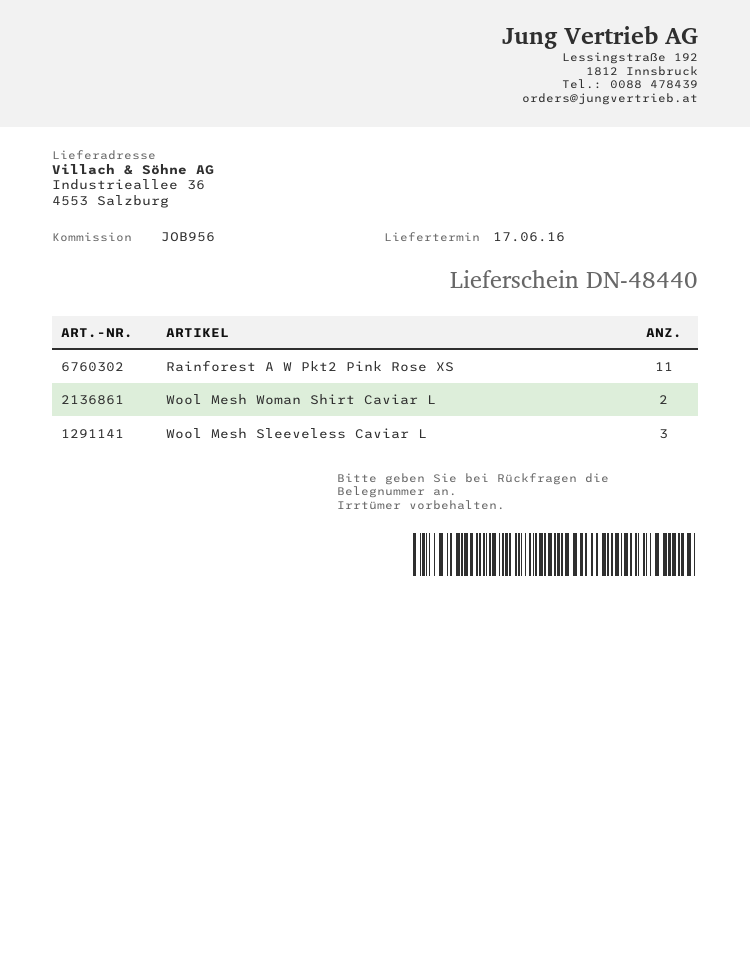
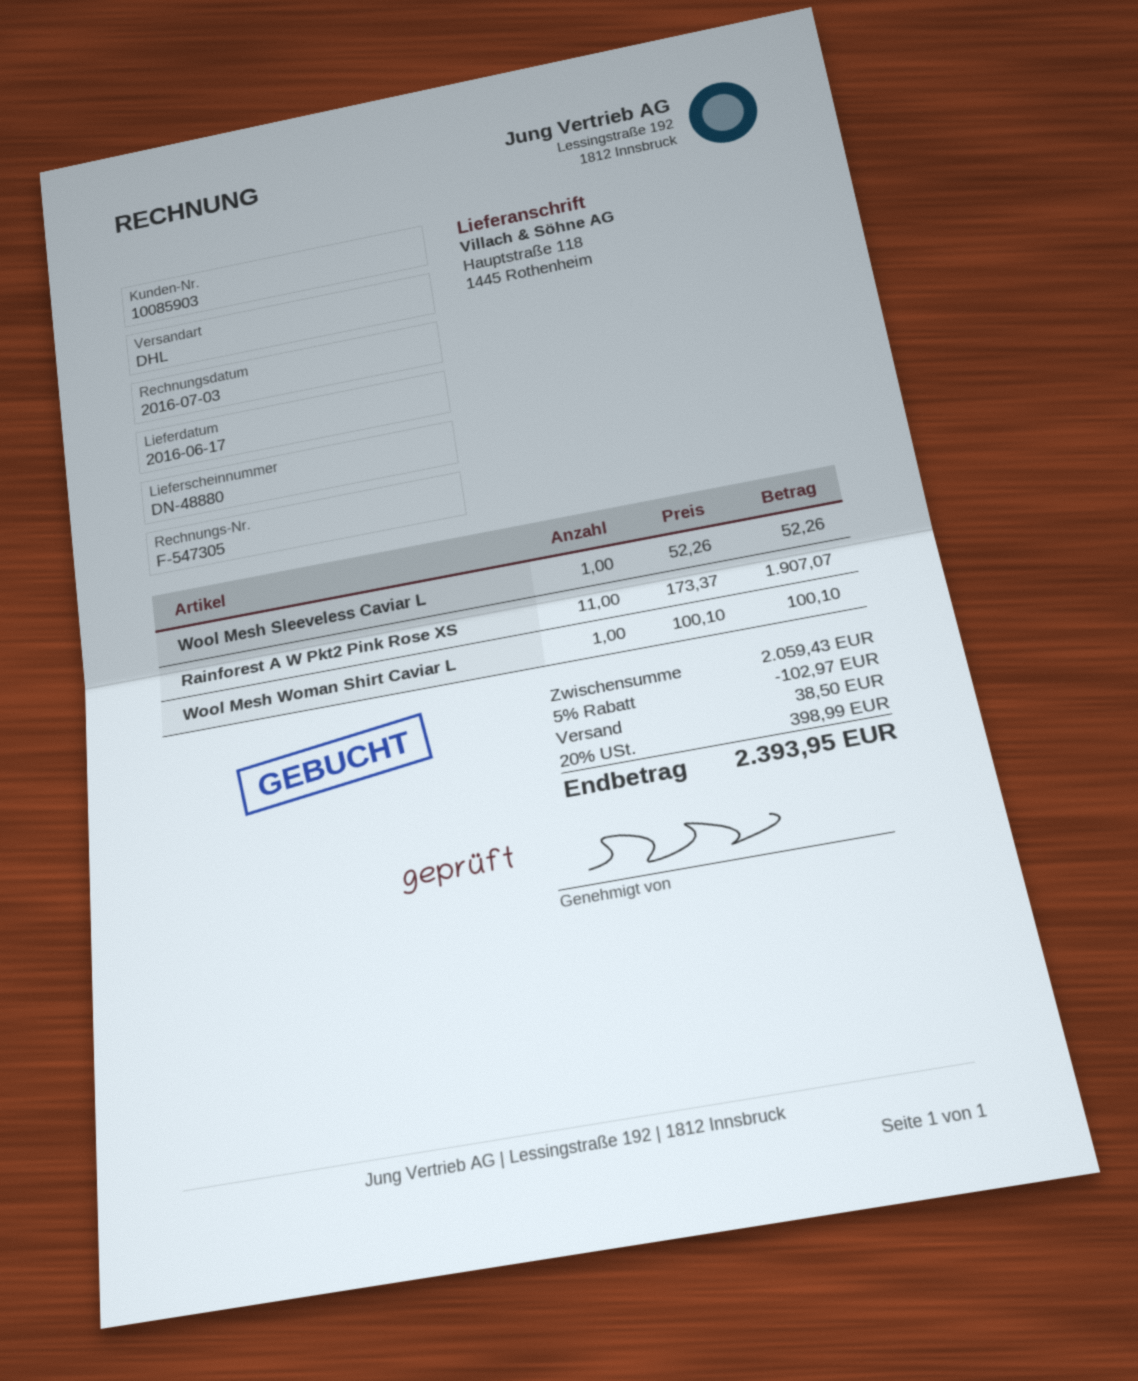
delivery note number: DN-48440 -> DN-48880
ship to: Industrieallee 36, 4553 Salzburg -> Hauptstraße 118, 1445 Rothenheim
Wool Mesh Woman Shirt Caviar L: 2 -> 1
Wool Mesh Sleeveless Caviar L: 3 -> 1

